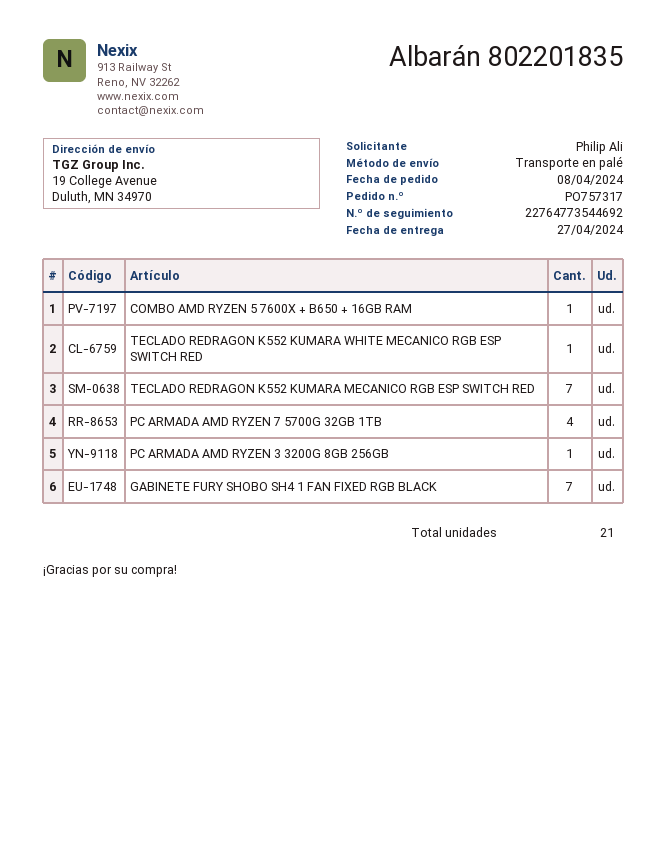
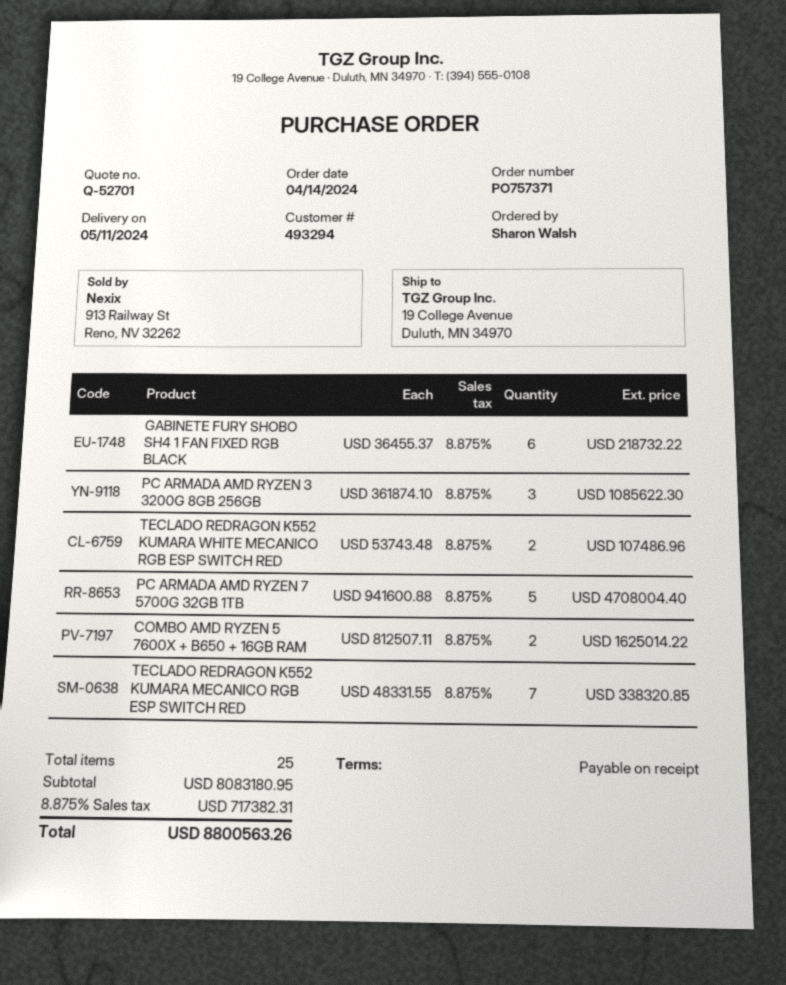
order number: PO757317 -> PO757371
order date: 2024-04-08 -> 2024-04-14
delivery date: 2024-04-27 -> 2024-05-11
ordered by: Philip Ali -> Sharon Walsh
COMBO AMD RYZEN 5 7600X + B650 + 16GB RAM: 1 -> 2
TECLADO REDRAGON K552 KUMARA WHITE MECANICO RGB ESP SWITCH RED: 1 -> 2
PC ARMADA AMD RYZEN 7 5700G 32GB 1TB: 4 -> 5
PC ARMADA AMD RYZEN 3 3200G 8GB 256GB: 1 -> 3
GABINETE FURY SHOBO SH4 1 FAN FIXED RGB BLACK: 7 -> 6
total quantity: 21 -> 25

